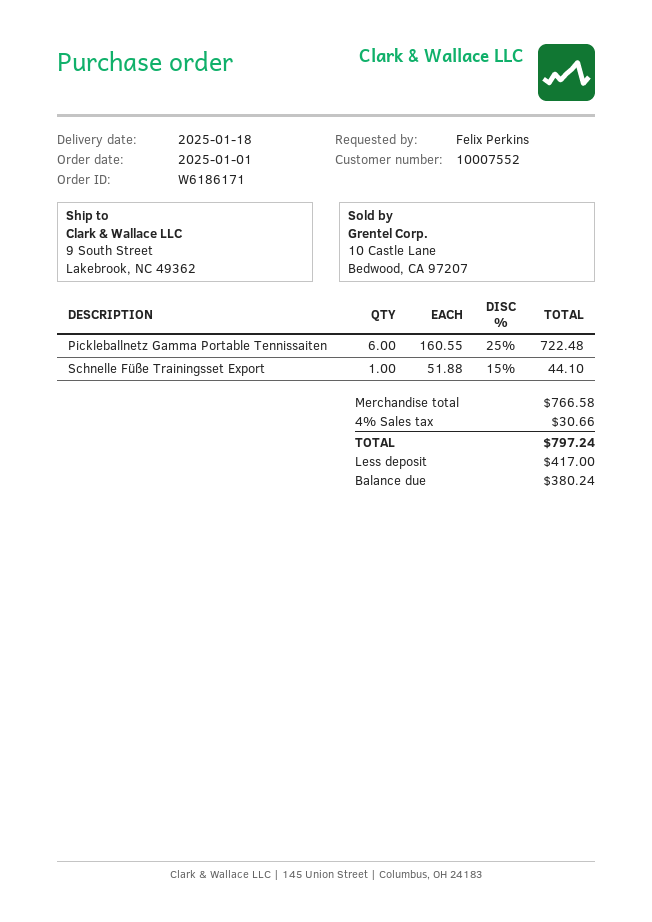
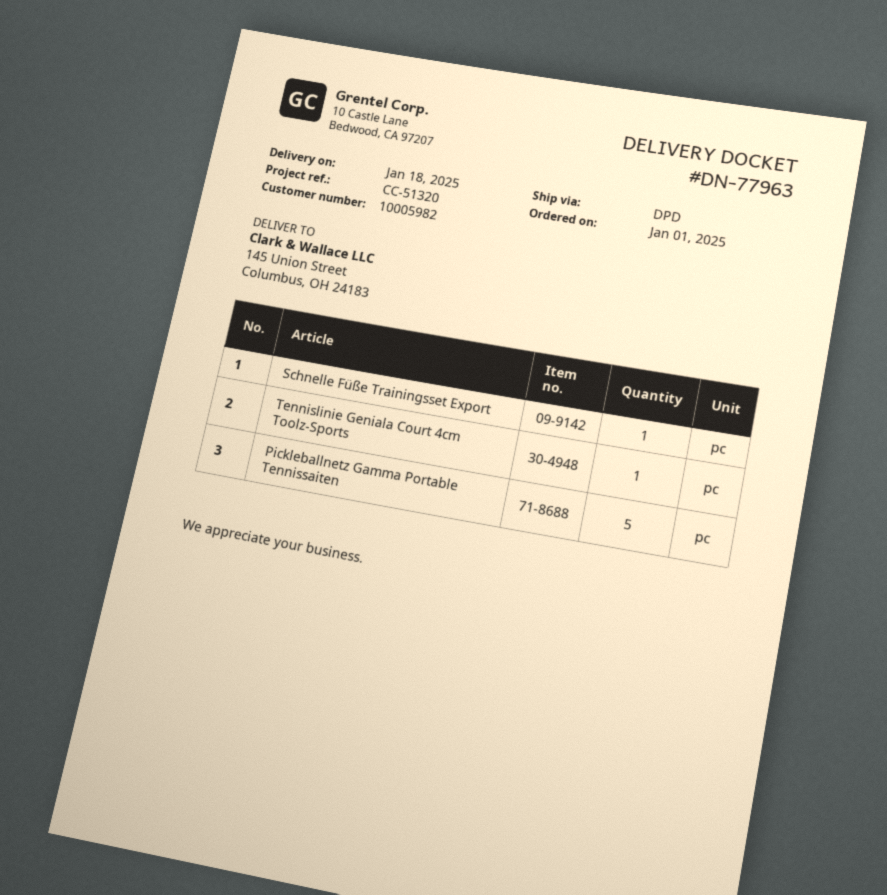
customer number: 10007552 -> 10005982
ship to: 9 South Street, Lakebrook, NC 49362 -> 145 Union Street, Columbus, OH 24183
Pickleballnetz Gamma Portable Tennissaiten: 6 -> 5
Tennislinie Geniala Court 4cm Toolz-Sports: none -> 1

